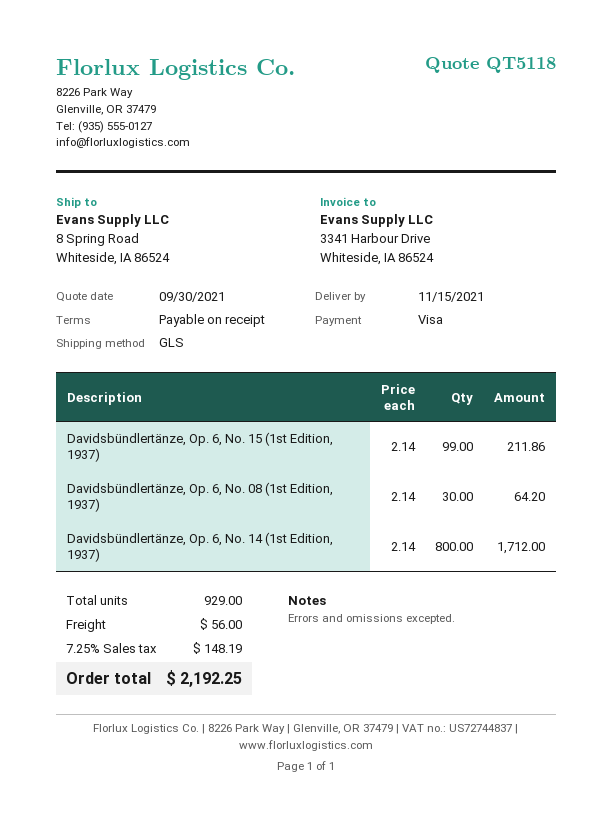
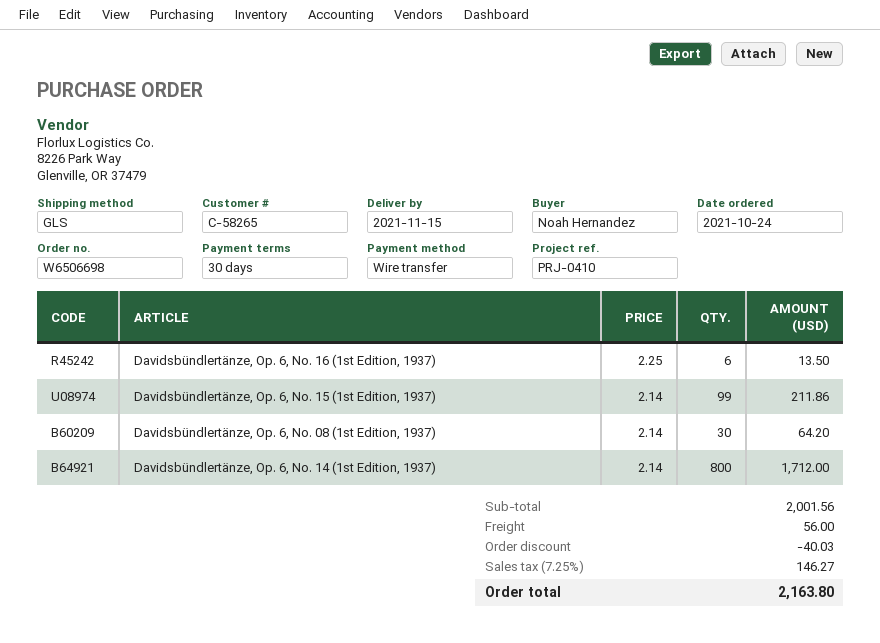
payment terms: on receipt -> 30 days
payment method: Visa -> bank transfer
Davidsbündlertänze, Op. 6, No. 16 (1st Edition, 1937): none -> 6 x 2.25 = 13.50
discount: none -> 40.03
tax: 7.25% = 148.19 -> 7.25% = 146.27
total: 2192.25 -> 2163.80

